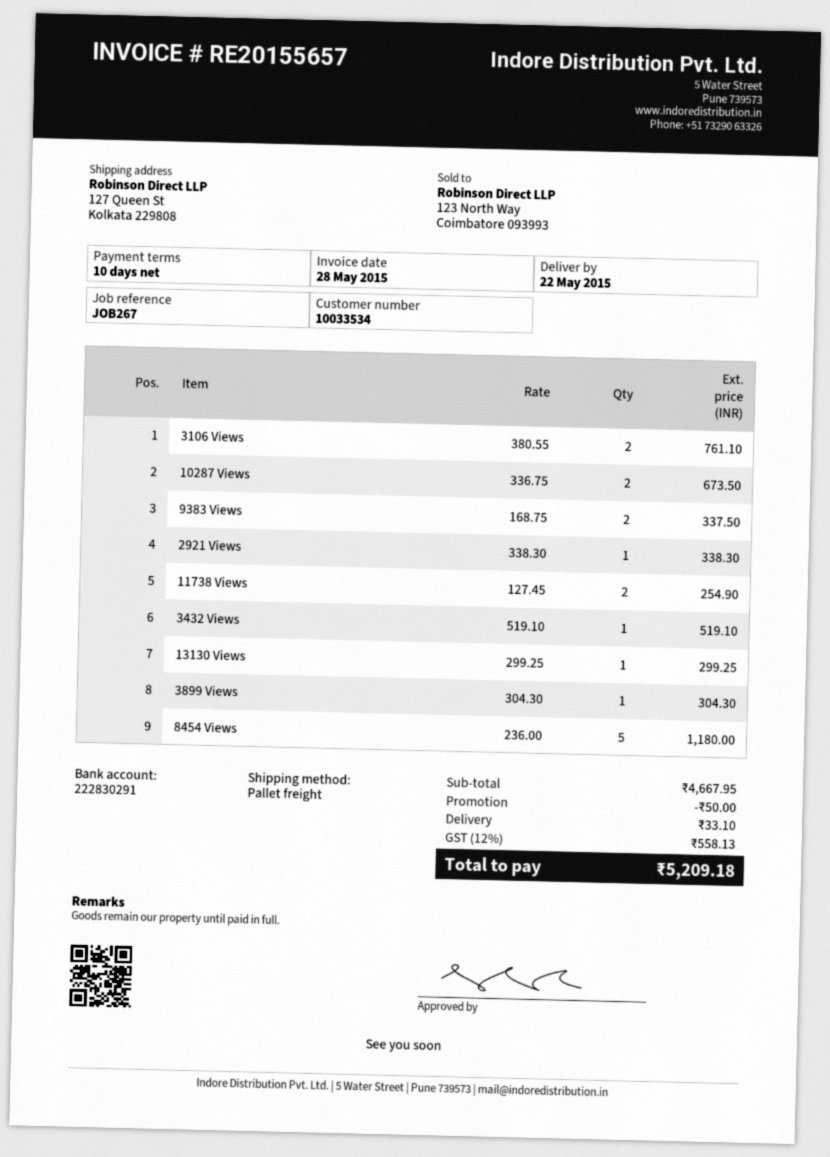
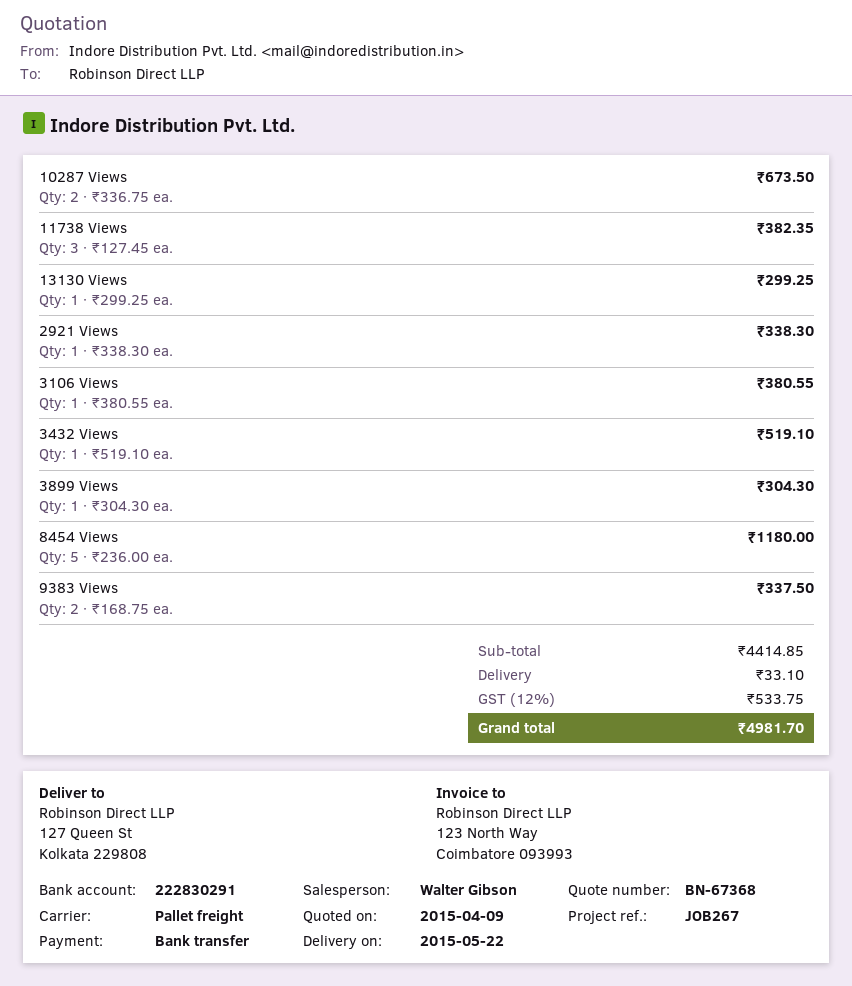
3106 Views: 2 x 380.55 = 761.10 -> 1 x 380.55 = 380.55
11738 Views: 2 x 127.45 = 254.90 -> 3 x 127.45 = 382.35
subtotal: 4667.95 -> 4414.85
discount: 50.00 -> none
tax: 12% = 558.13 -> 12% = 533.75
total: 5209.18 -> 4981.70

